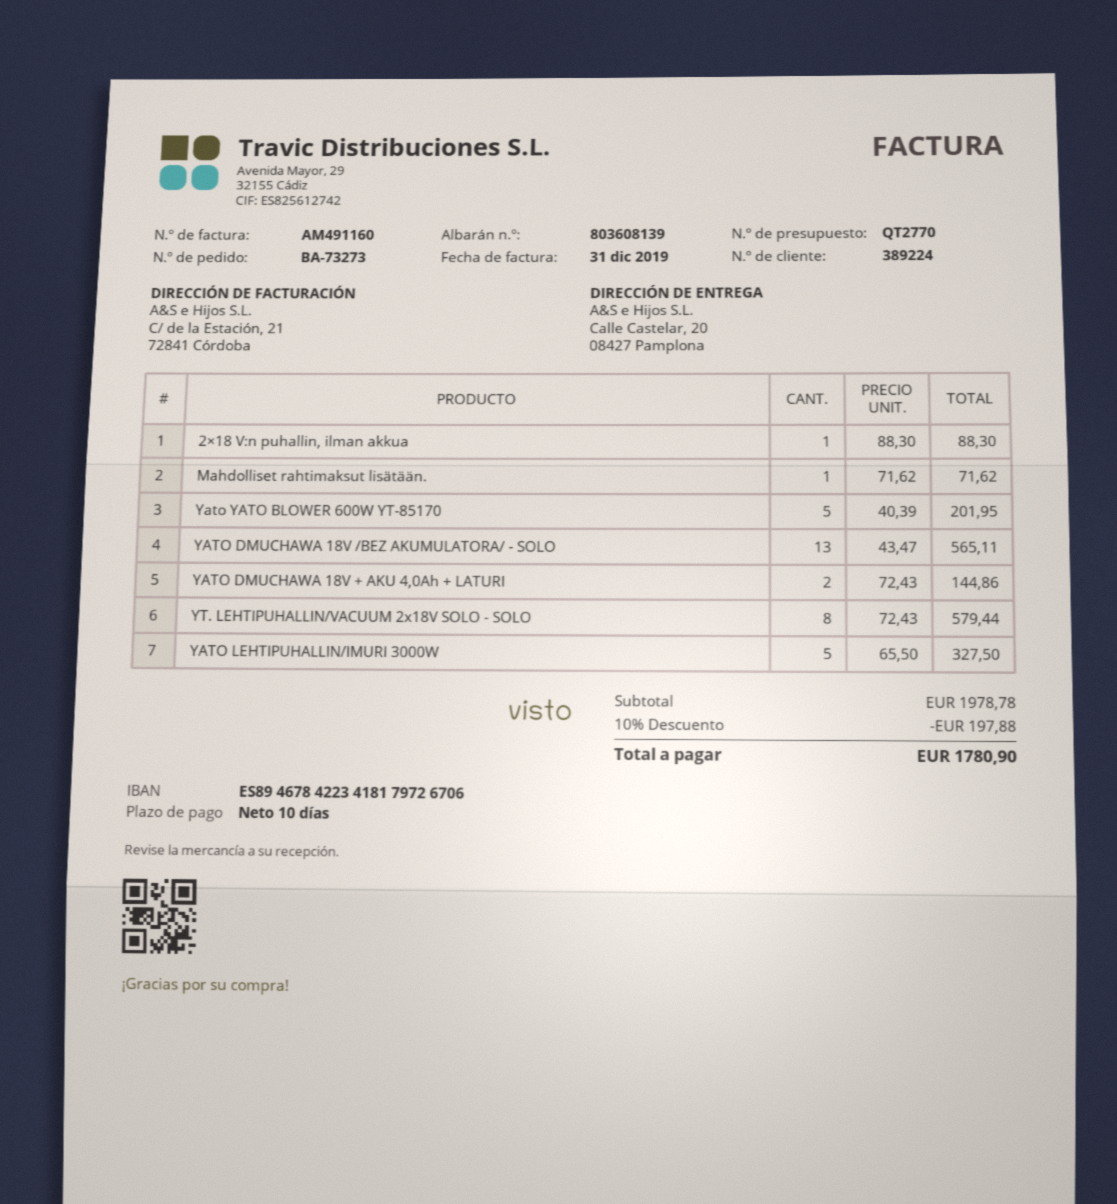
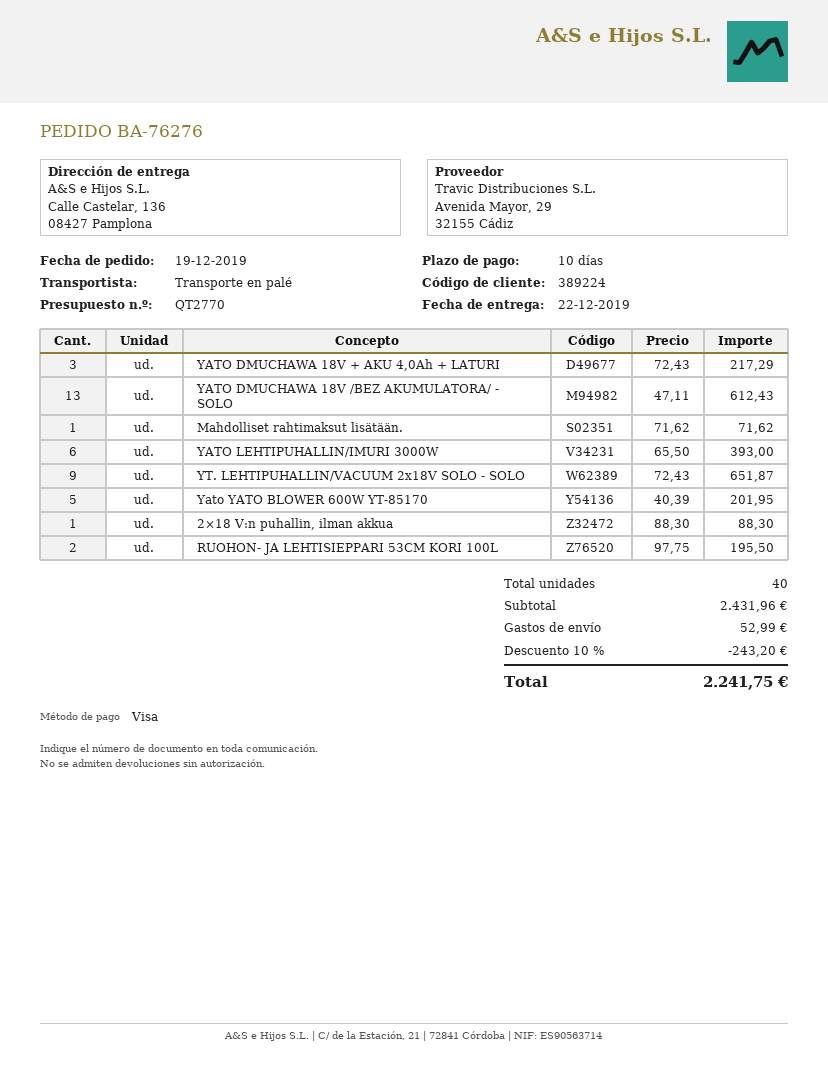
order number: BA-73273 -> BA-76276
ship to: Calle Castelar, 20, 08427 Pamplona -> Calle Castelar, 136, 08427 Pamplona
YATO DMUCHAWA 18V /BEZ AKUMULATORA/ - SOLO: 13 x 43.47 = 565.11 -> 13 x 47.11 = 612.43
YATO DMUCHAWA 18V + AKU 4,0Ah + LATURI: 2 x 72.43 = 144.86 -> 3 x 72.43 = 217.29
YT. LEHTIPUHALLIN/VACUUM 2x18V SOLO - SOLO: 8 x 72.43 = 579.44 -> 9 x 72.43 = 651.87
YATO LEHTIPUHALLIN/IMURI 3000W: 5 x 65.50 = 327.50 -> 6 x 65.50 = 393.00
RUOHON- JA LEHTISIEPPARI 53CM KORI 100L: none -> 2 x 97.75 = 195.50
subtotal: 1978.78 -> 2431.96
discount: 10% = 197.88 -> 10% = 243.20
shipping: none -> 52.99
total: 1780.90 -> 2241.75

